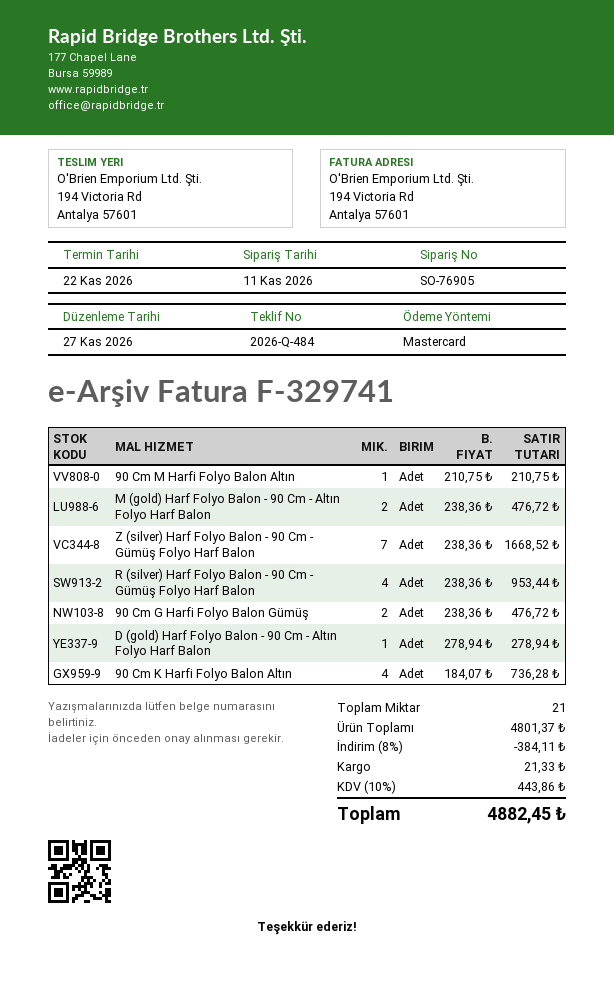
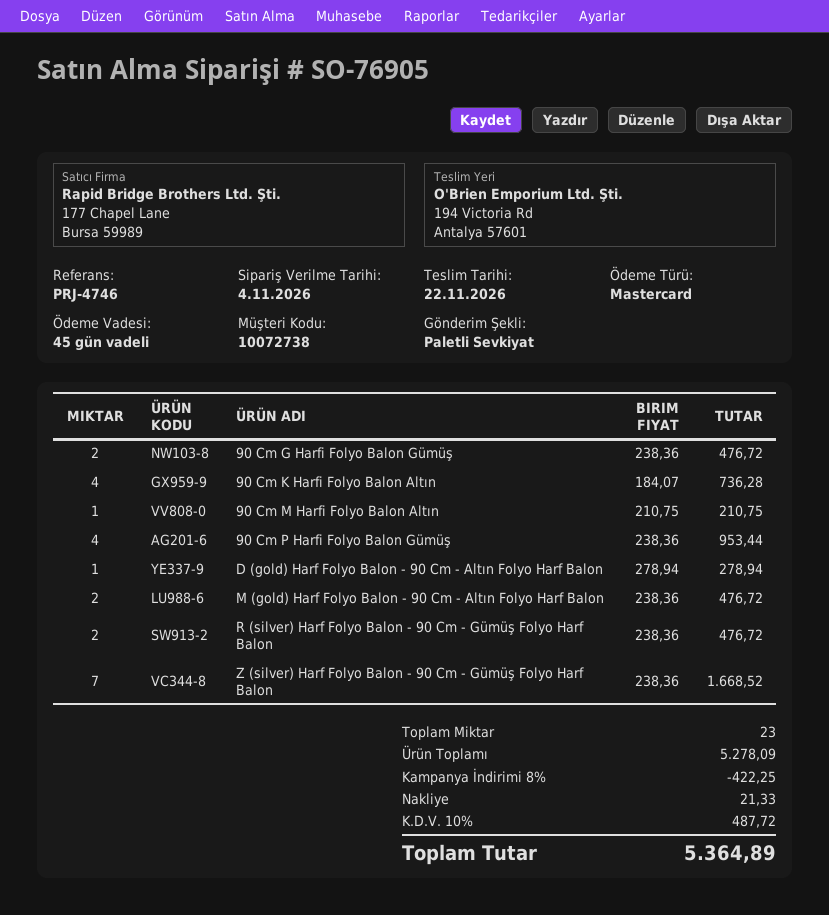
order date: 2026-11-11 -> 2026-11-04
R (silver) Harf Folyo Balon - 90 Cm - Gümüş Folyo Harf Balon: 4 x 238.36 = 953.44 -> 2 x 238.36 = 476.72
90 Cm P Harfi Folyo Balon Gümüş: none -> 4 x 238.36 = 953.44
total quantity: 21 -> 23
subtotal: 4801.37 -> 5278.09
discount: 8% = 384.11 -> 8% = 422.25
tax: 10% = 443.86 -> 10% = 487.72
total: 4882.45 -> 5364.89

